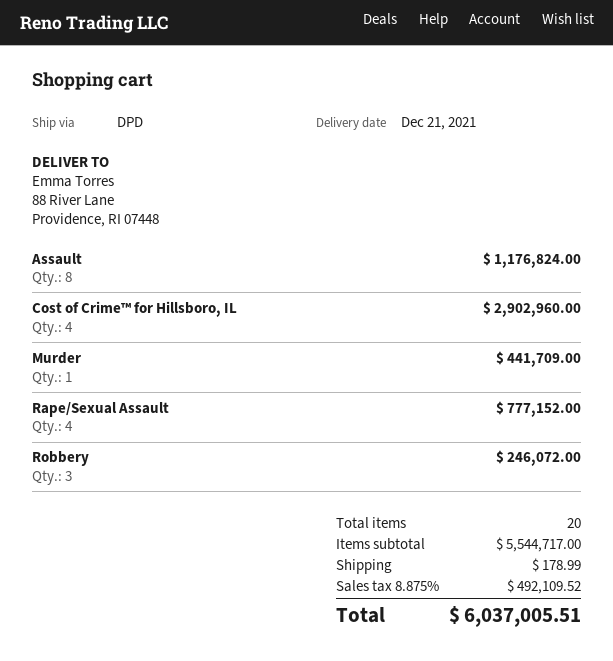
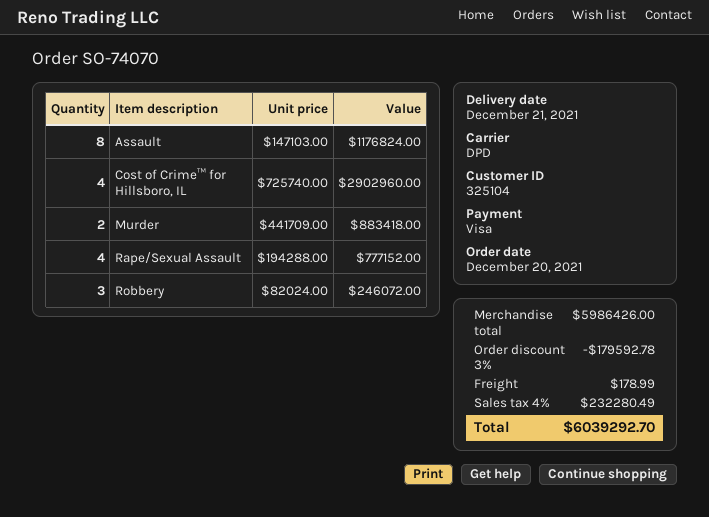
Murder: 1 for 441709.00 -> 2 for 883418.00
subtotal: 5544717.00 -> 5986426.00
discount: none -> 3% = 179592.78
tax: 8.875% = 492109.52 -> 4% = 232280.49
total: 6037005.51 -> 6039292.70

